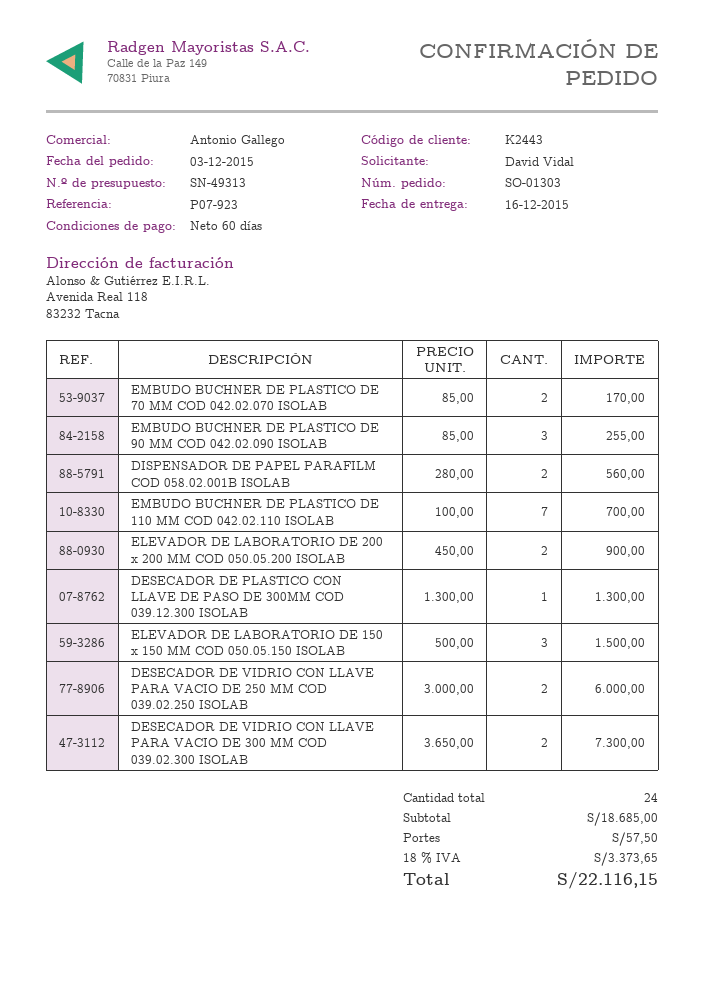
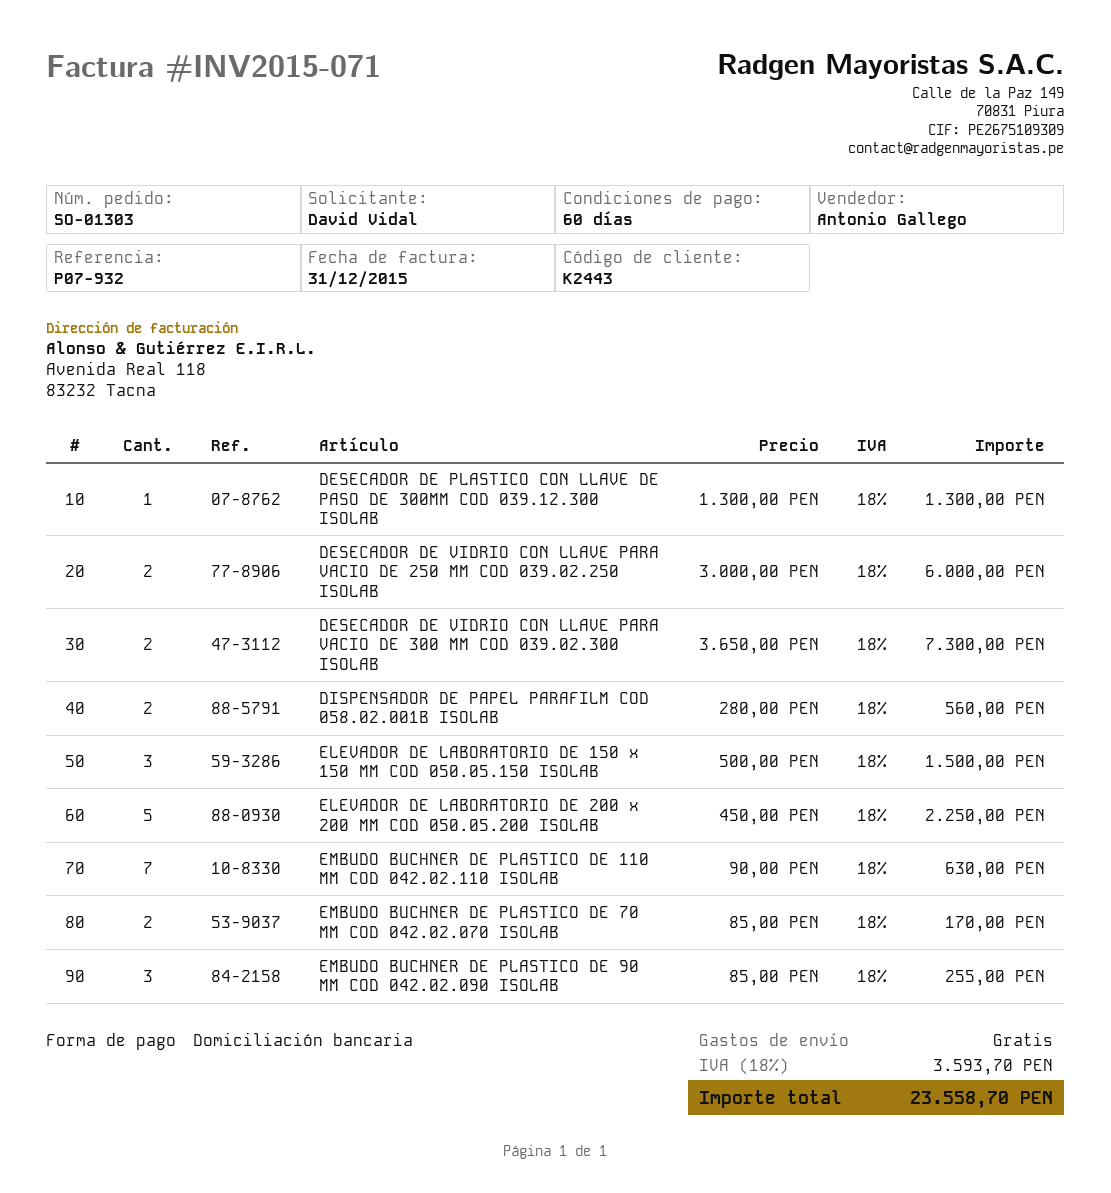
reference: P07-923 -> P07-932
EMBUDO BUCHNER DE PLASTICO DE 110 MM COD 042.02.110 ISOLAB: 7 x 100.00 = 700.00 -> 7 x 90.00 = 630.00
ELEVADOR DE LABORATORIO DE 200 x 200 MM COD 050.05.200 ISOLAB: 2 x 450.00 = 900.00 -> 5 x 450.00 = 2250.00
shipping: 57.50 -> 0.00
tax: 18% = 3373.65 -> 18% = 3593.70
total: 22116.15 -> 23558.70

